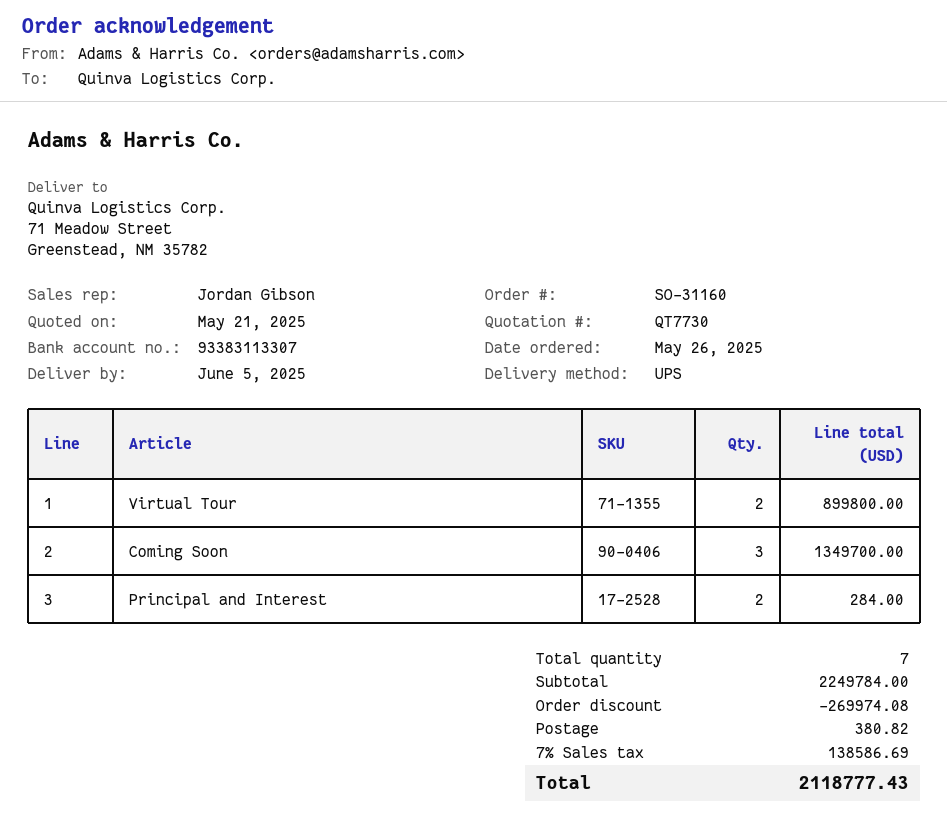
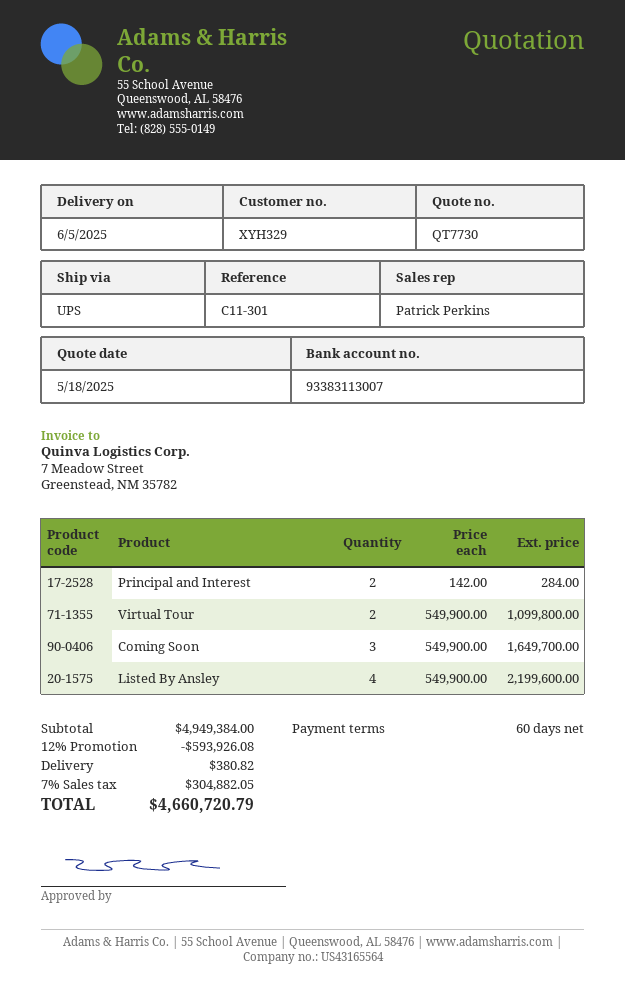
quote date: 2025-05-21 -> 2025-05-18
sales rep: Jordan Gibson -> Patrick Perkins
bank account: 93383113307 -> 93383113007
Virtual Tour: 2 for 899800.00 -> 2 for 1099800.00
Coming Soon: 3 for 1349700.00 -> 3 for 1649700.00
Listed By Ansley: none -> 4 for 2199600.00
subtotal: 2249784.00 -> 4949384.00
discount: 269974.08 -> 593926.08
tax: 7% = 138586.69 -> 7% = 304882.05
total: 2118777.43 -> 4660720.79

